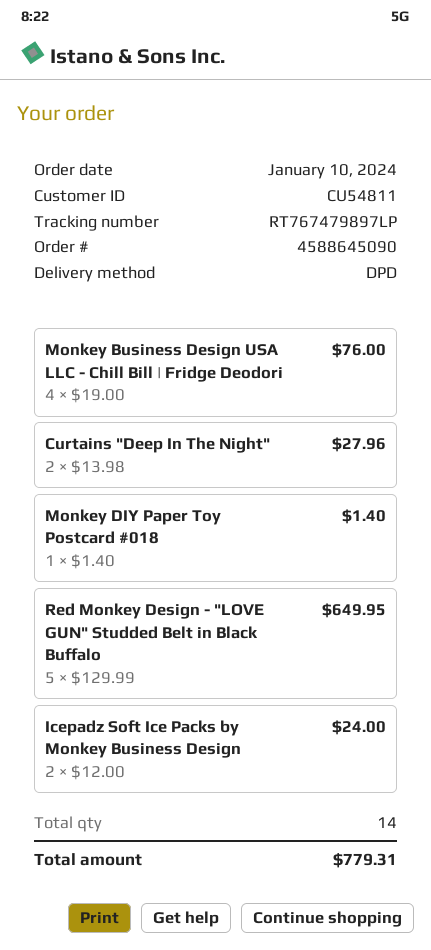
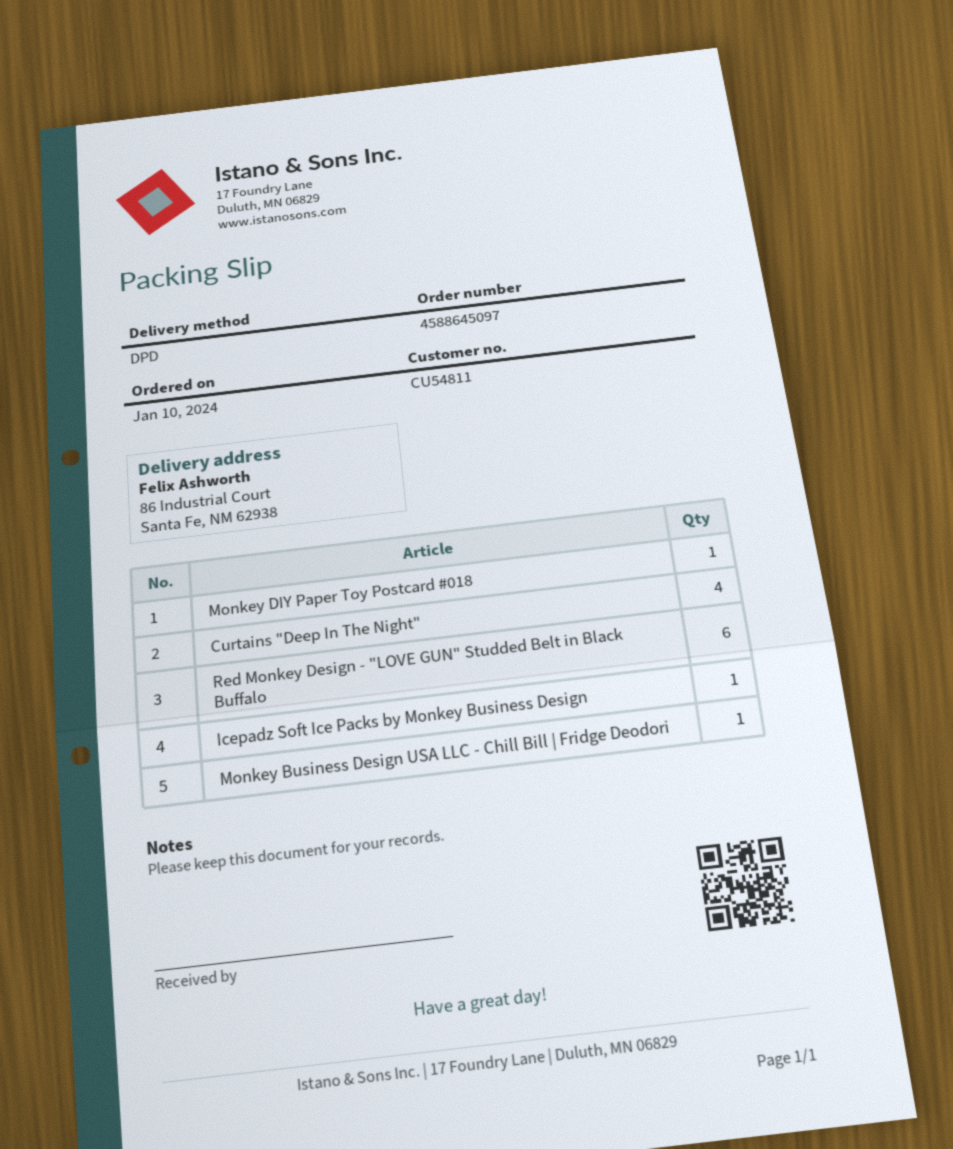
order number: 4588645090 -> 4588645097
Monkey Business Design USA LLC - Chill Bill | Fridge Deodori: 4 -> 1
Curtains "Deep In The Night": 2 -> 4
Red Monkey Design - "LOVE GUN" Studded Belt in Black Buffalo: 5 -> 6
Icepadz Soft Ice Packs by Monkey Business Design: 2 -> 1

